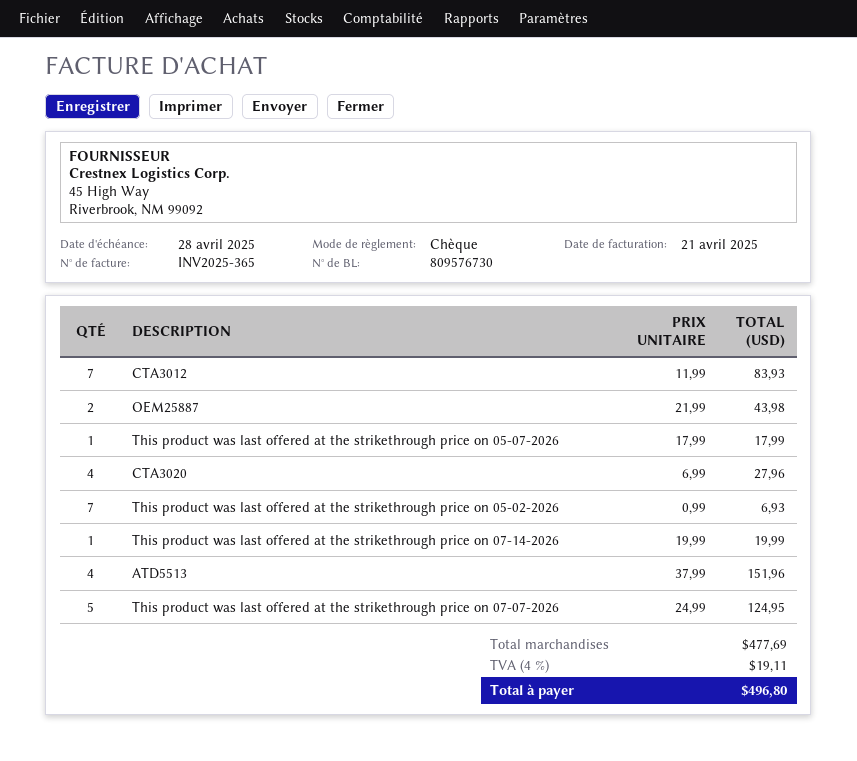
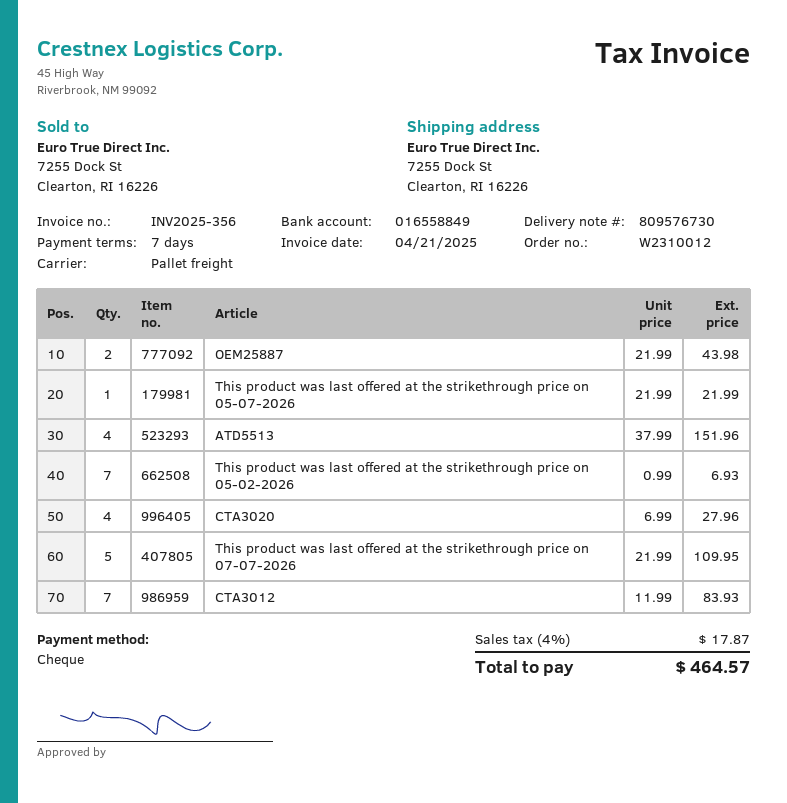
invoice number: INV2025-365 -> INV2025-356
This product was last offered at the strikethrough price on 05-07-2026: 1 x 17.99 = 17.99 -> 1 x 21.99 = 21.99
This product was last offered at the strikethrough price on 07-14-2026: 1 x 19.99 = 19.99 -> none
This product was last offered at the strikethrough price on 07-07-2026: 5 x 24.99 = 124.95 -> 5 x 21.99 = 109.95
tax: 4% = 19.11 -> 4% = 17.87
total: 496.80 -> 464.57

